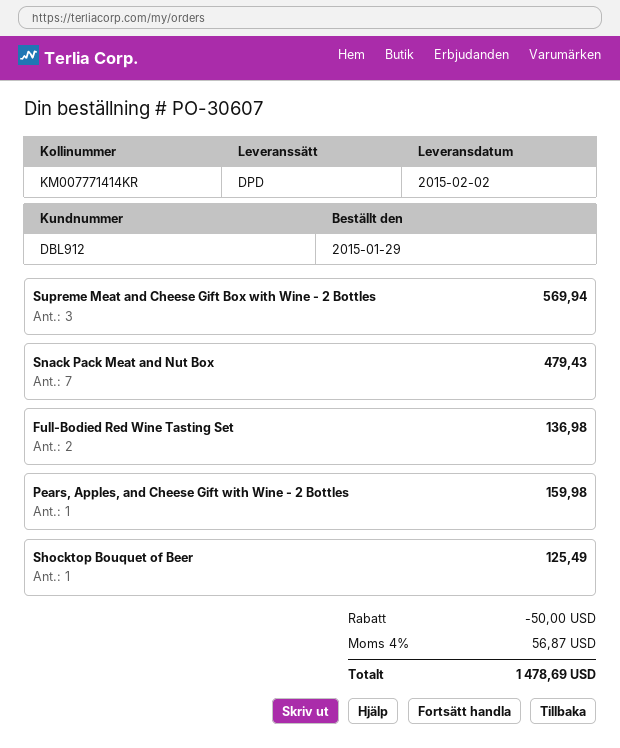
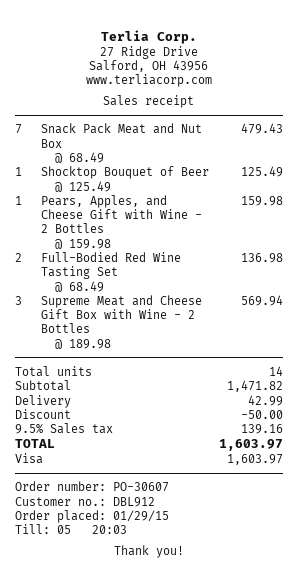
shipping: none -> 42.99
tax: 4% = 56.87 -> 9.5% = 139.16
total: 1478.69 -> 1603.97

